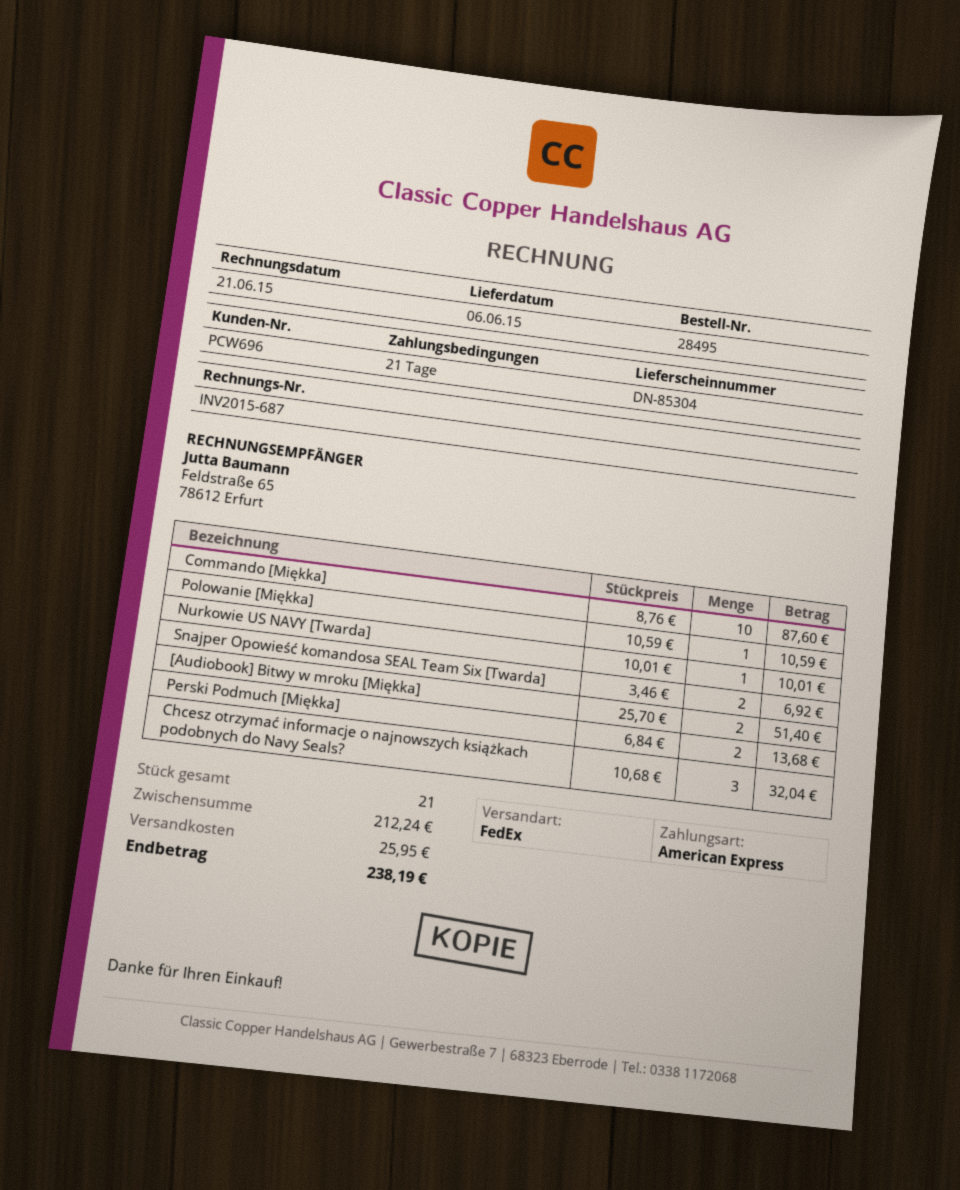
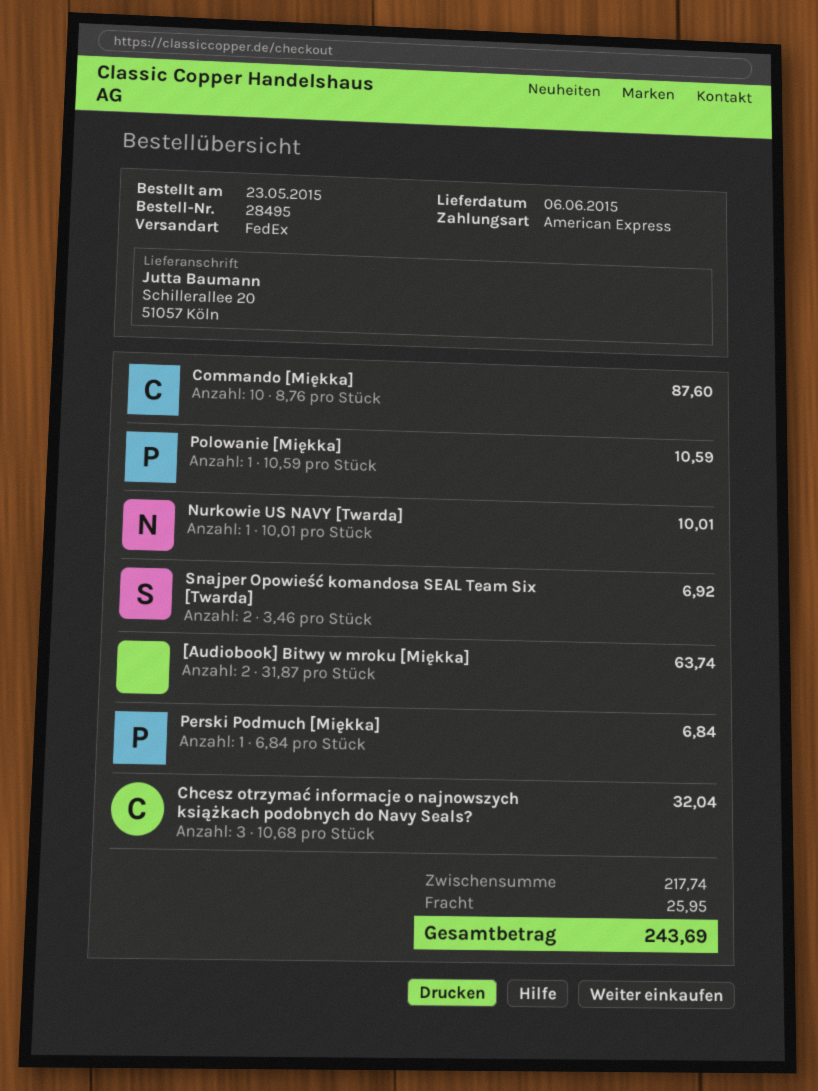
[Audiobook] Bitwy w mroku [Miękka]: 2 x 25.70 = 51.40 -> 2 x 31.87 = 63.74
Perski Podmuch [Miękka]: 2 x 6.84 = 13.68 -> 1 x 6.84 = 6.84
subtotal: 212.24 -> 217.74
total: 238.19 -> 243.69

